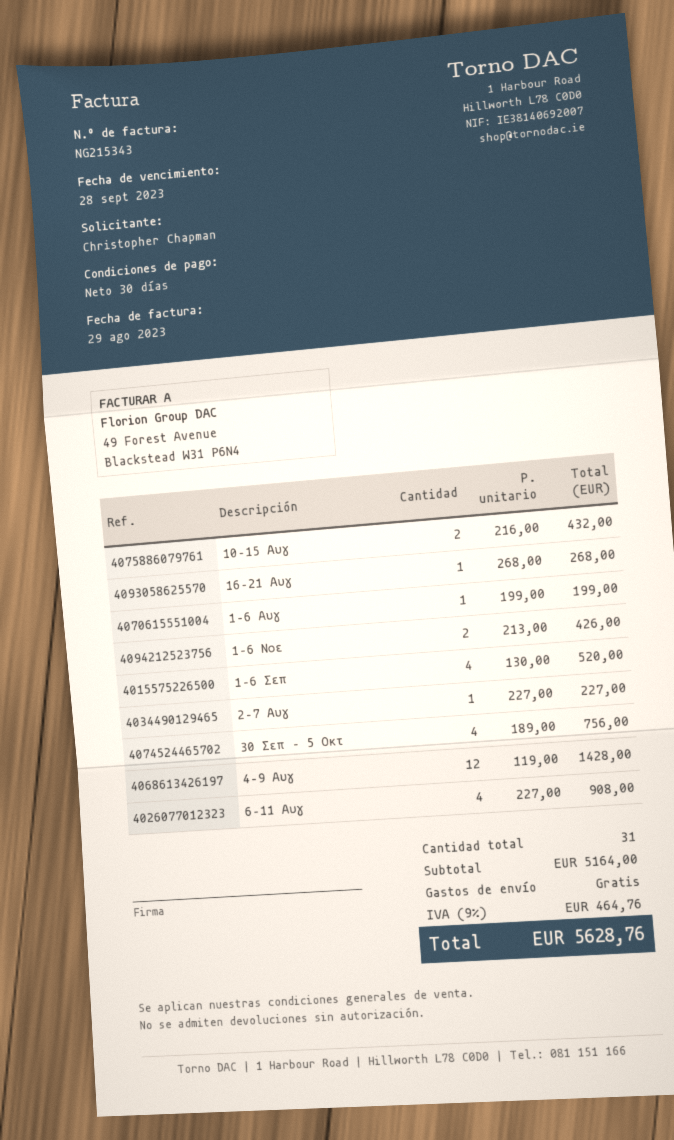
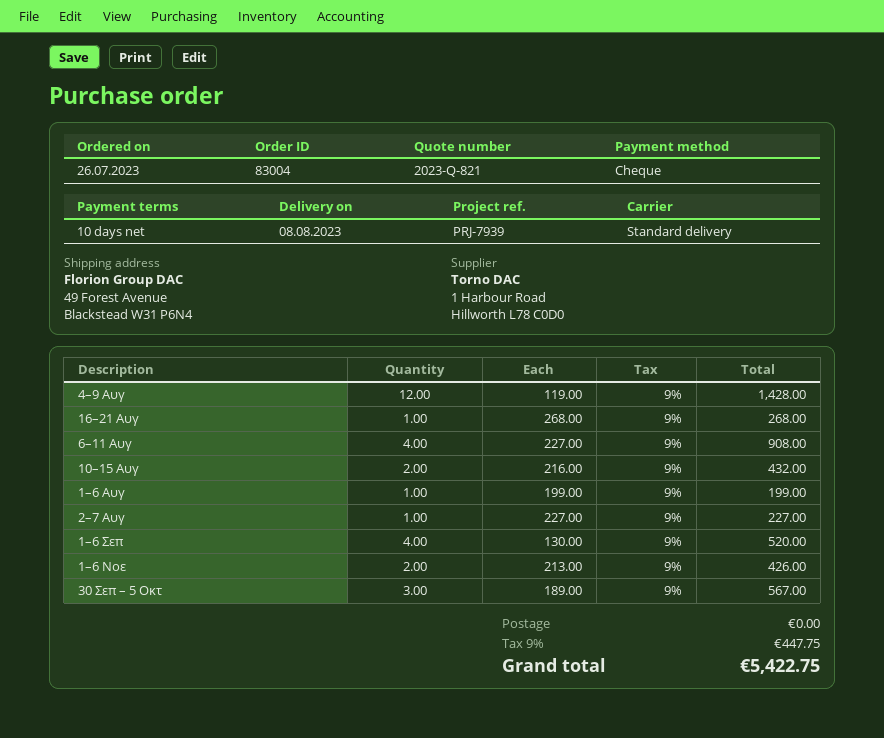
payment terms: 30 days -> 10 days
30 Σεπ – 5 Οκτ: 4 x 189.00 = 756.00 -> 3 x 189.00 = 567.00
tax: 9% = 464.76 -> 9% = 447.75
total: 5628.76 -> 5422.75

